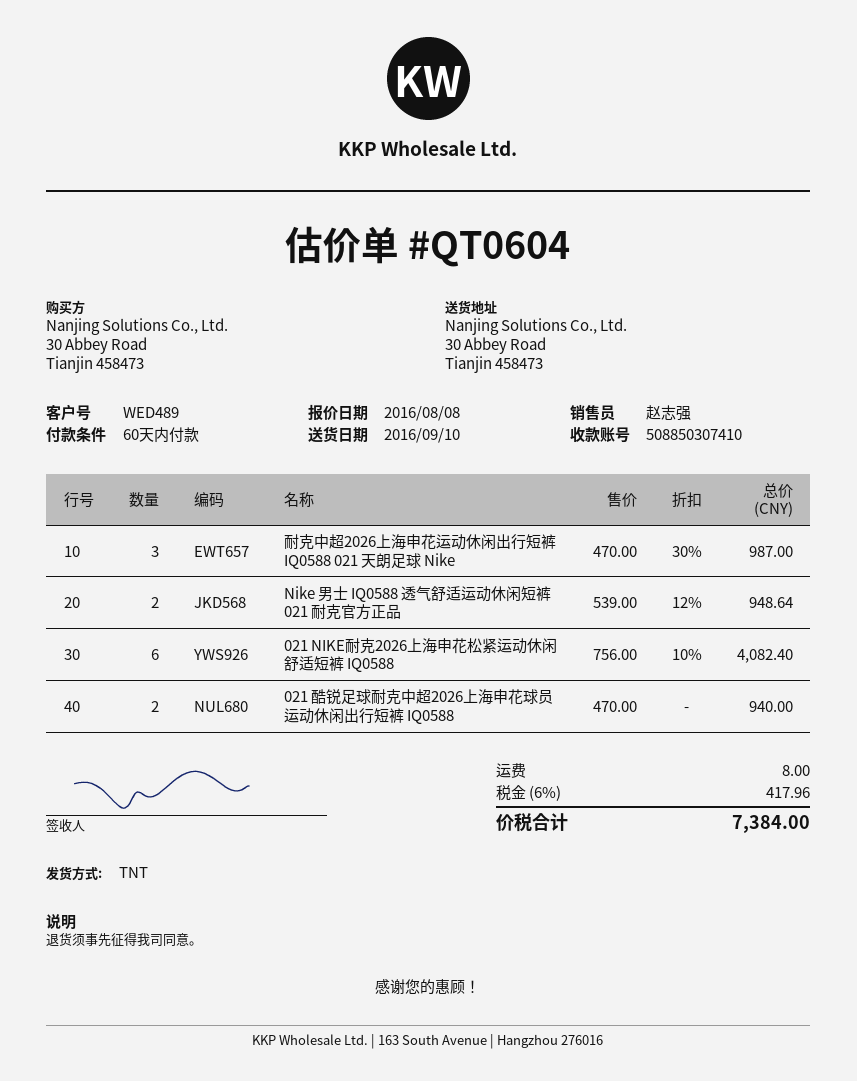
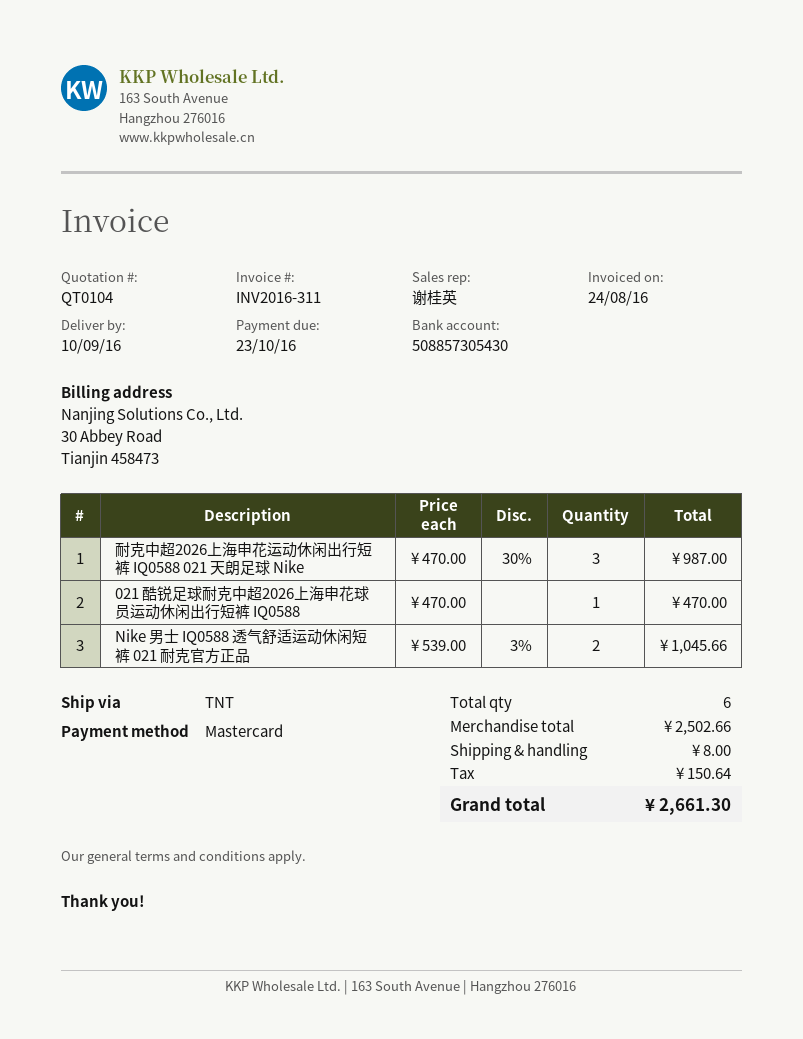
quote number: QT0604 -> QT0104
sales rep: 赵志强 -> 谢桂英
bank account: 508850307410 -> 508857305430
Nike 男士 IQ0588 透气舒适运动休闲短裤 021 耐克官方正品: 2 x 539.00 - 12% = 948.64 -> 2 x 539.00 - 3% = 1045.66
021 NIKE耐克2026上海申花松紧运动休闲舒适短裤 IQ0588: 6 x 756.00 - 10% = 4082.40 -> none
021 酷锐足球耐克中超2026上海申花球员运动休闲出行短裤 IQ0588: 2 x 470.00 = 940.00 -> 1 x 470.00 = 470.00
tax: 417.96 -> 150.64
total: 7384.00 -> 2661.30

